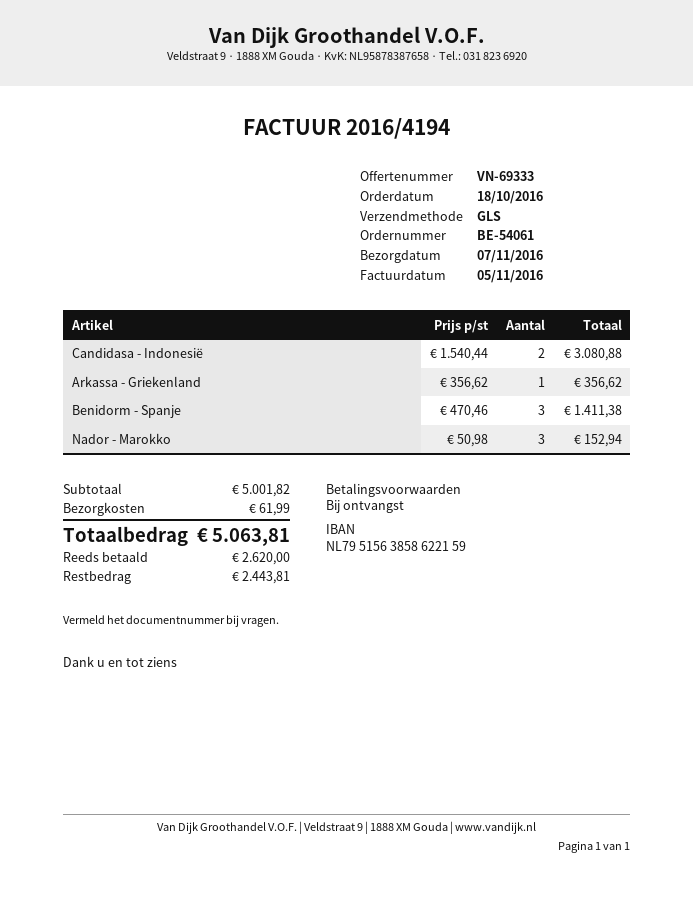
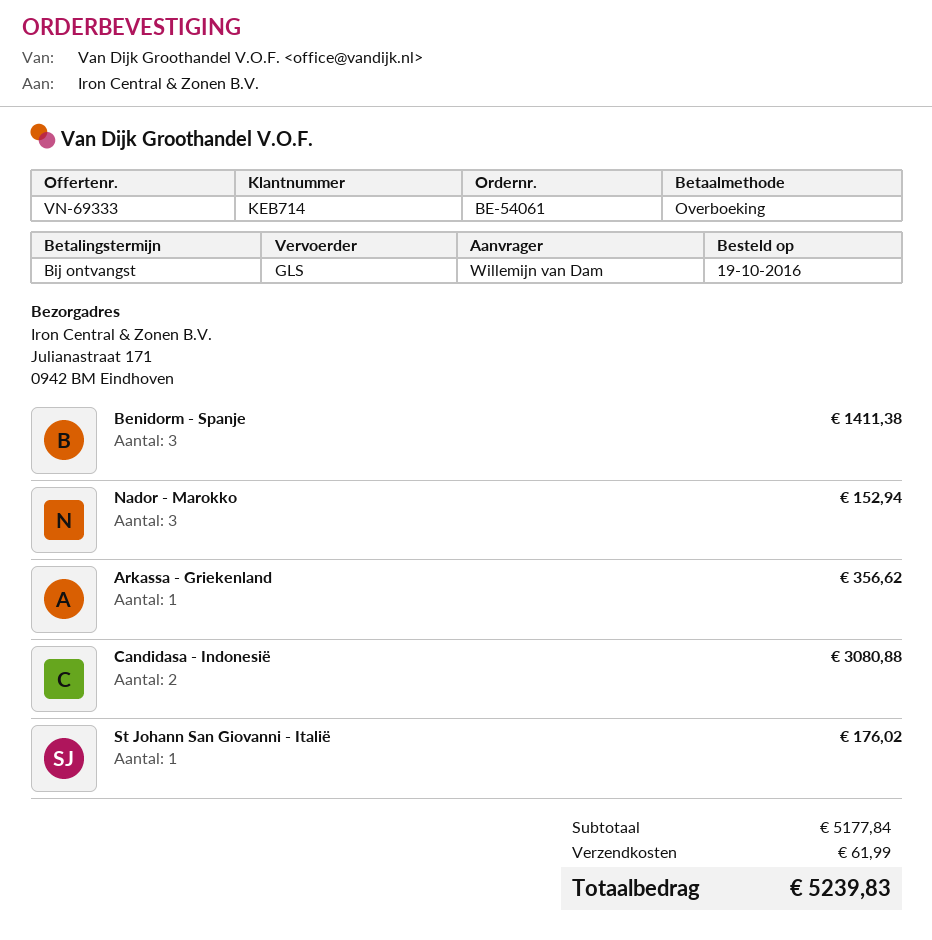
order date: 2016-10-18 -> 2016-10-19
St Johann San Giovanni - Italië: none -> 1 for 176.02
subtotal: 5001.82 -> 5177.84
total: 5063.81 -> 5239.83

